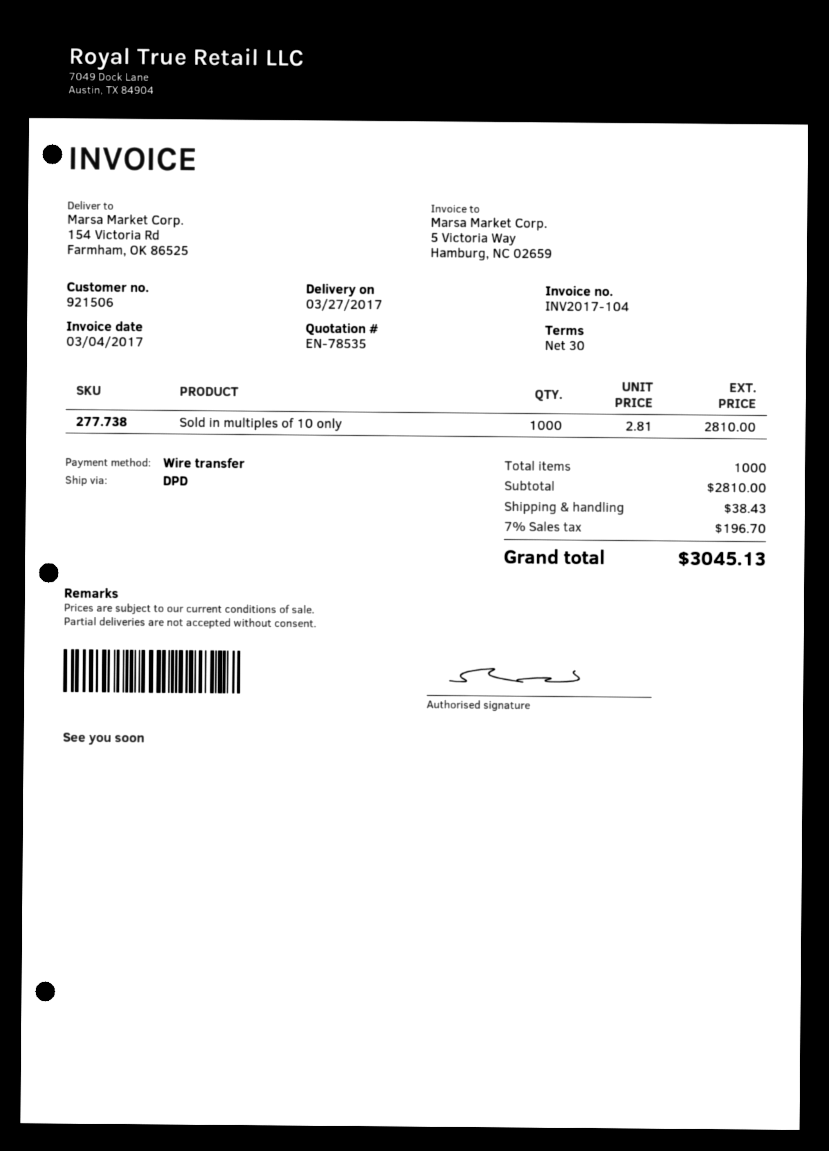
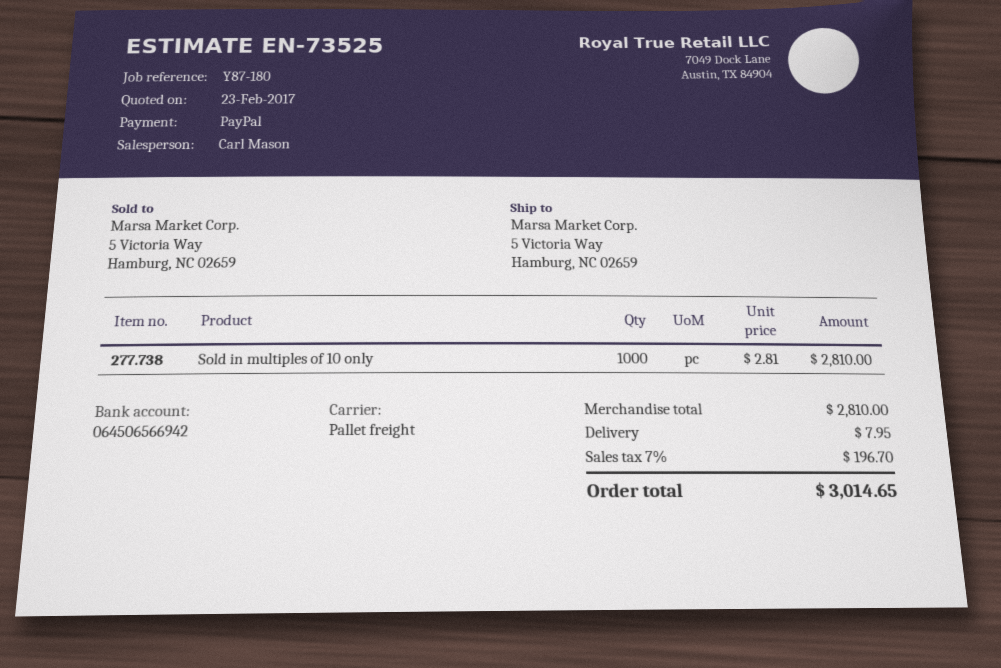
quote number: EN-78535 -> EN-73525
payment method: bank transfer -> PayPal
shipping method: DPD -> pallet freight
ship to: 154 Victoria Rd, Farmham, OK 86525 -> 5 Victoria Way, Hamburg, NC 02659
shipping: 38.43 -> 7.95
total: 3045.13 -> 3014.65

